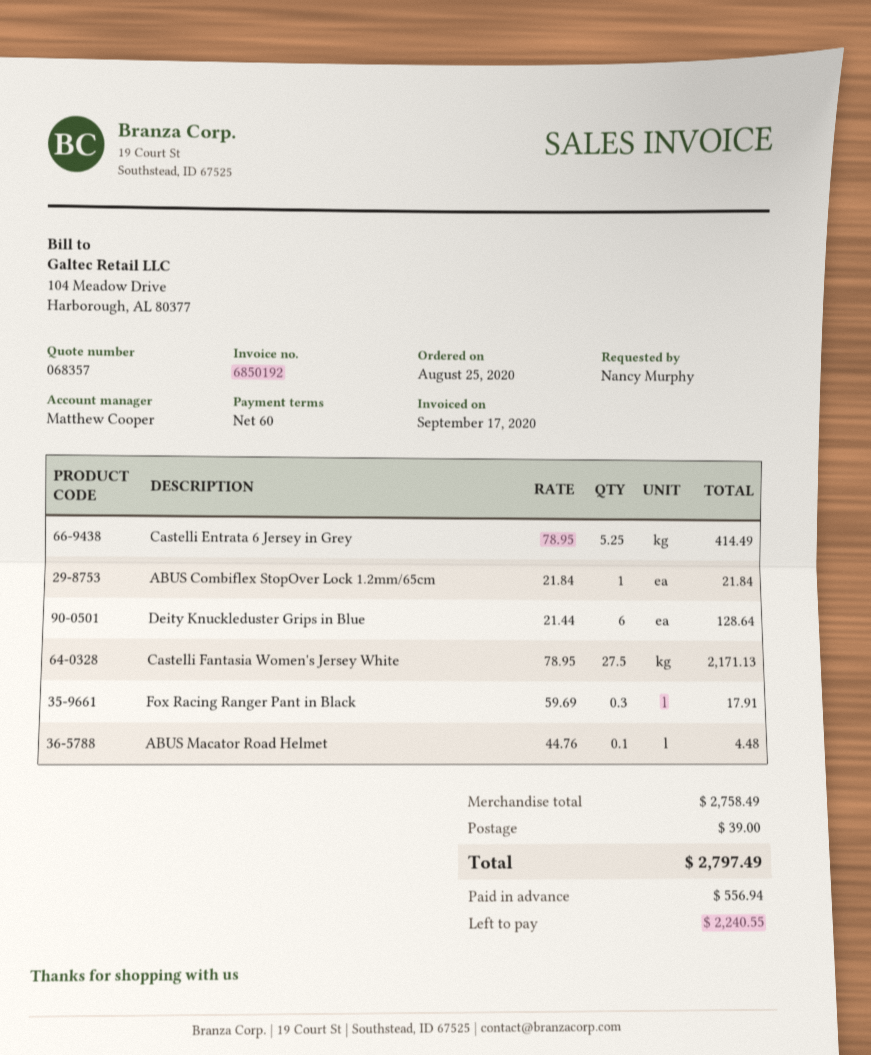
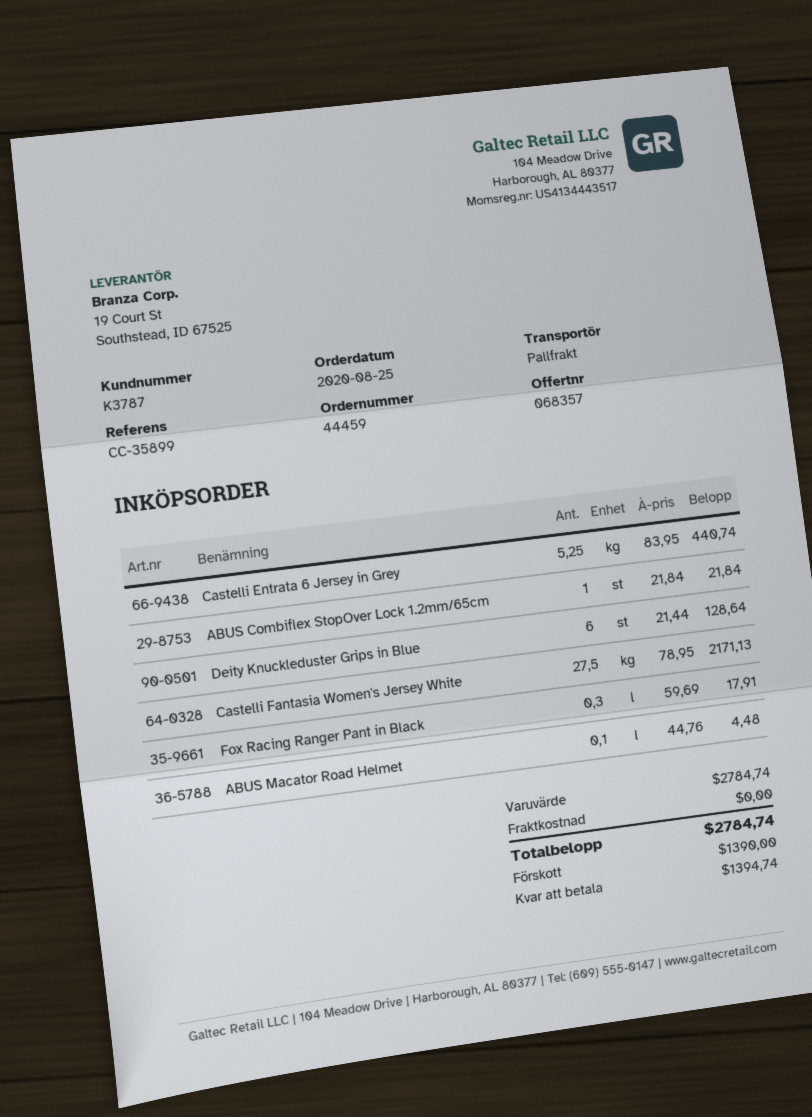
Castelli Entrata 6 Jersey in Grey: 5.25 x 78.95 = 414.49 -> 5.25 x 83.95 = 440.74
subtotal: 2758.49 -> 2784.74
shipping: 39.00 -> 0.00
total: 2797.49 -> 2784.74
deposit: 556.94 -> 1390.00
balance: 2240.55 -> 1394.74

